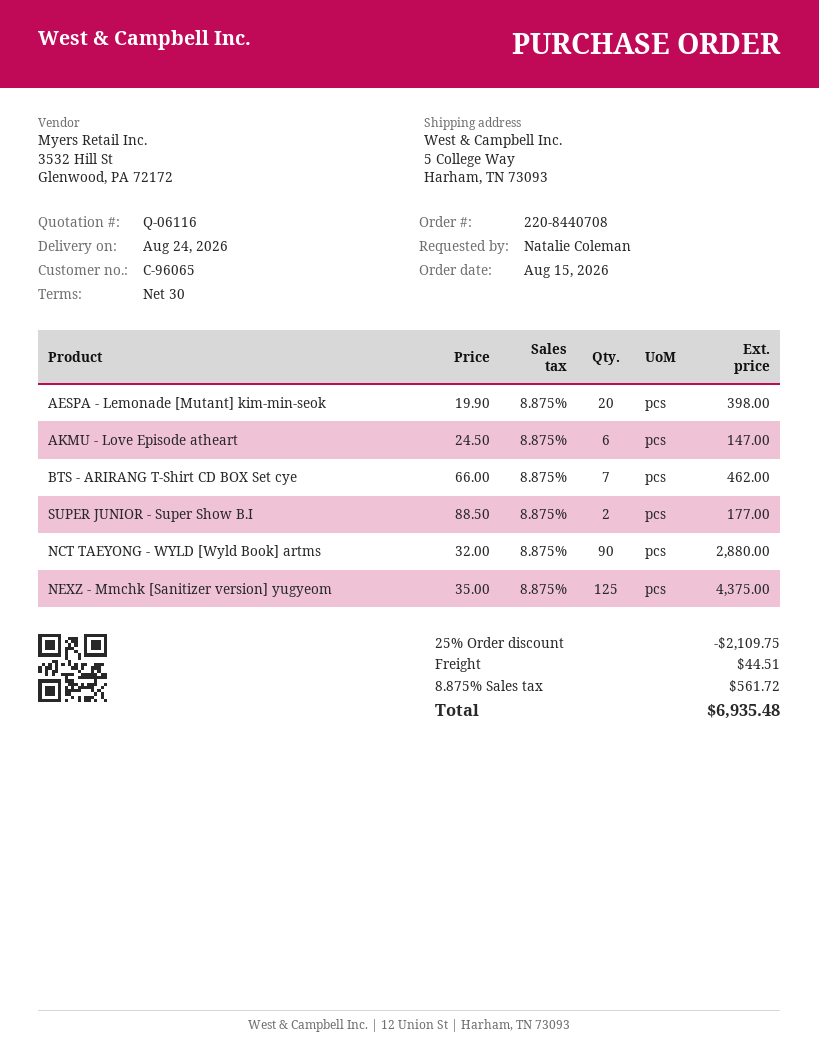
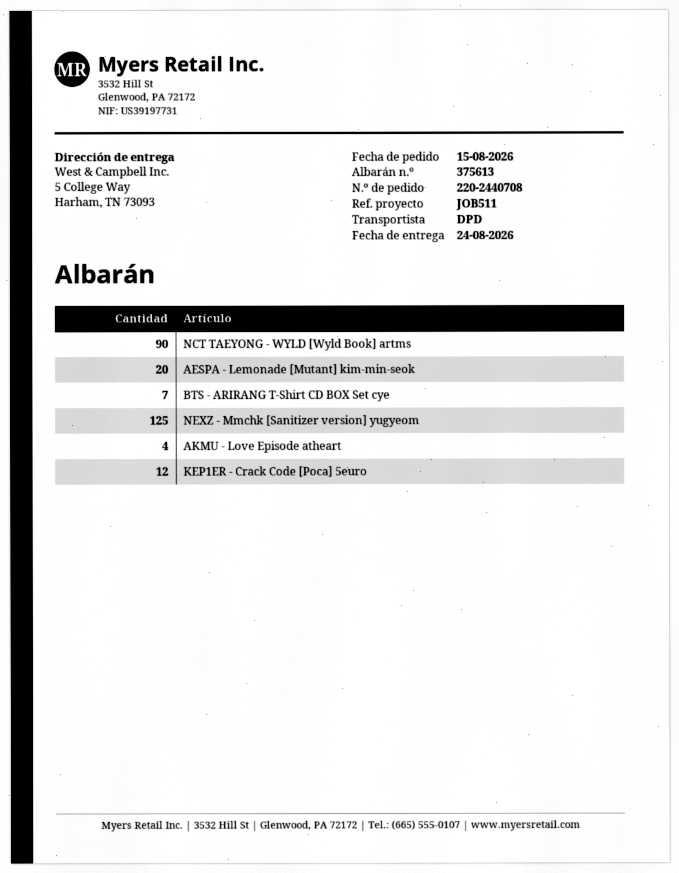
order number: 220-8440708 -> 220-2440708
AKMU - Love Episode atheart: 6 -> 4
SUPER JUNIOR - Super Show B.I: 2 -> none
KEP1ER - Crack Code [Poca] 5euro: none -> 12

